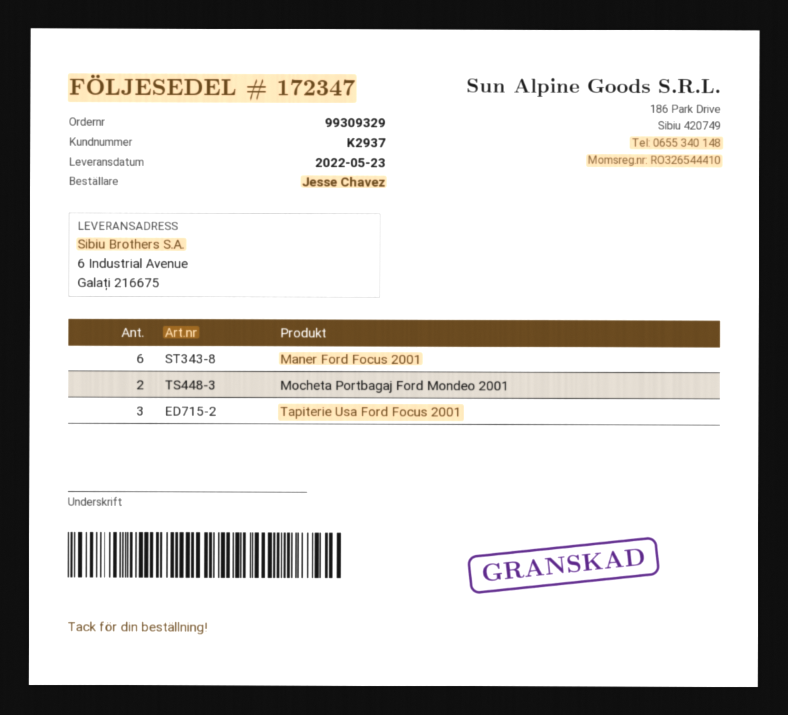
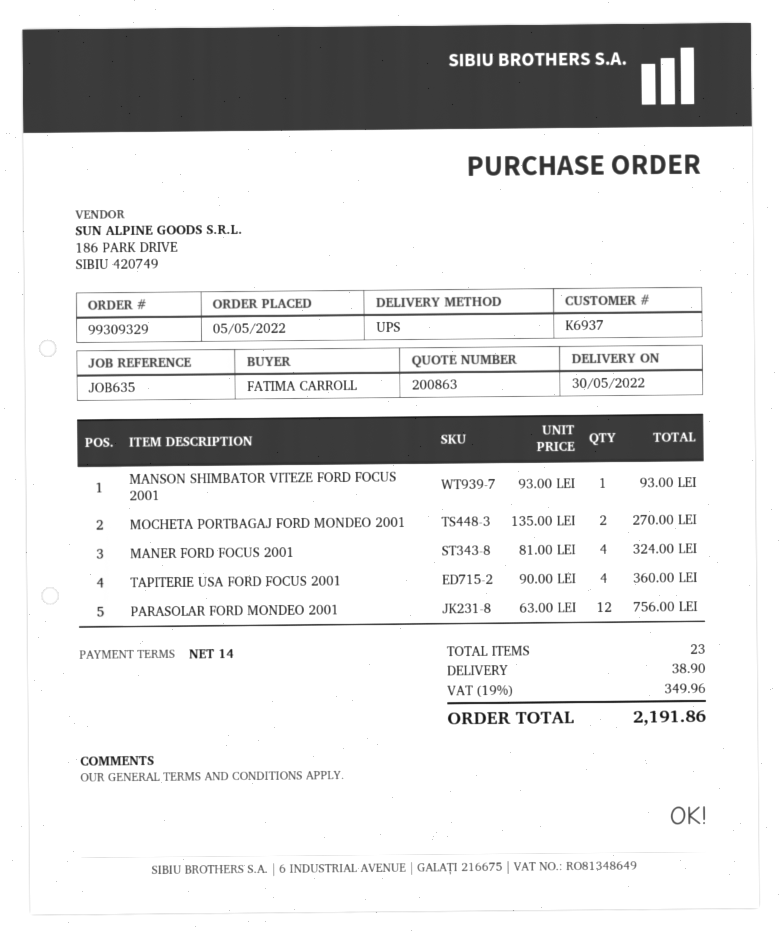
delivery date: 2022-05-23 -> 2022-05-30
customer number: K2937 -> K6937
ordered by: Jesse Chavez -> FATIMA CARROLL
Maner Ford Focus 2001: 6 -> 4
Tapiterie Usa Ford Focus 2001: 3 -> 4
MANSON SHIMBATOR VITEZE FORD FOCUS 2001: none -> 1
PARASOLAR FORD MONDEO 2001: none -> 12

